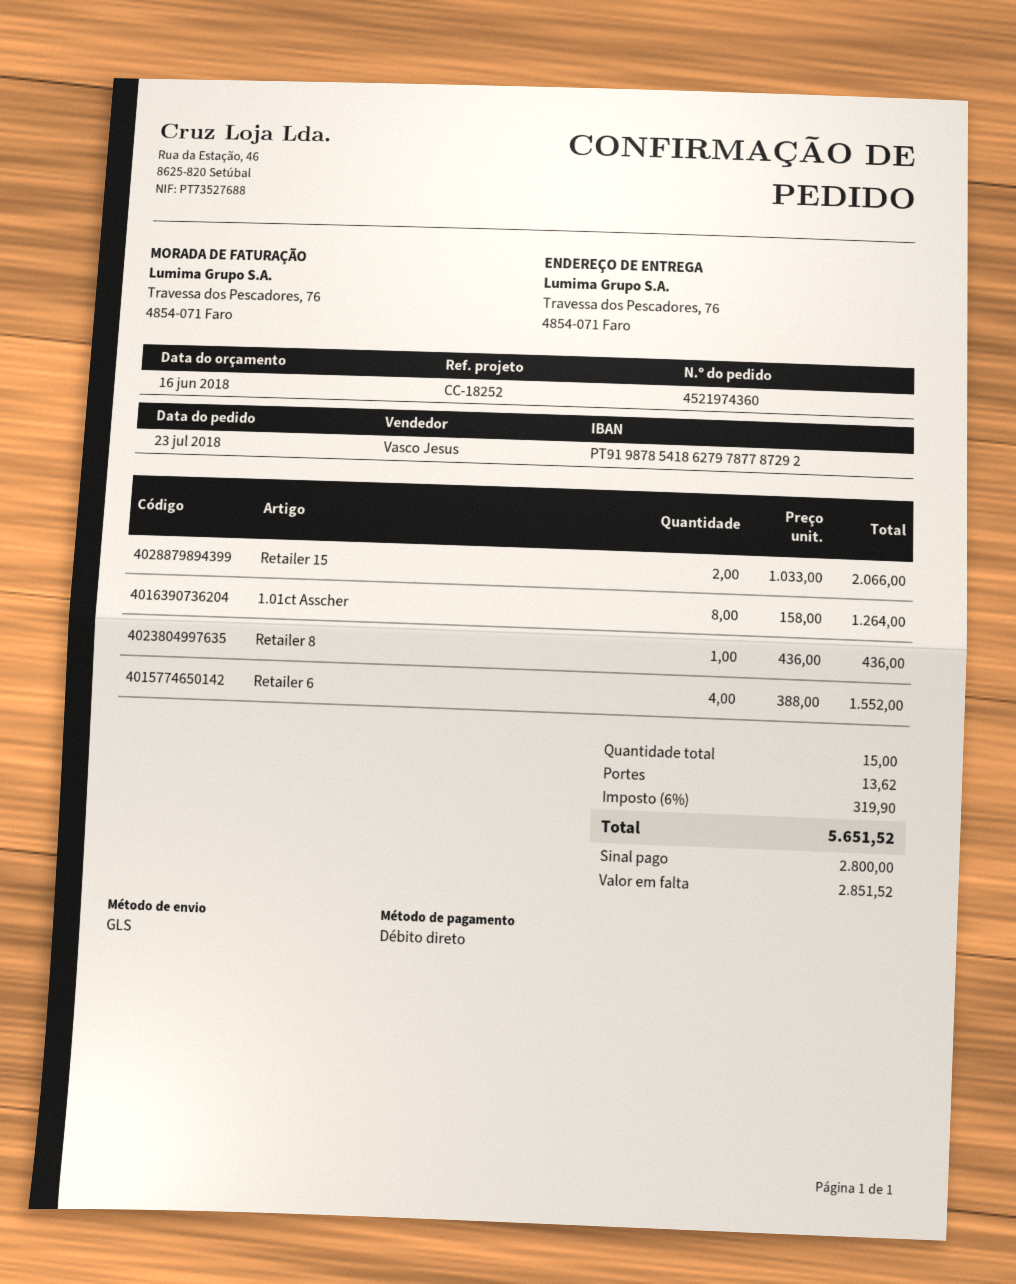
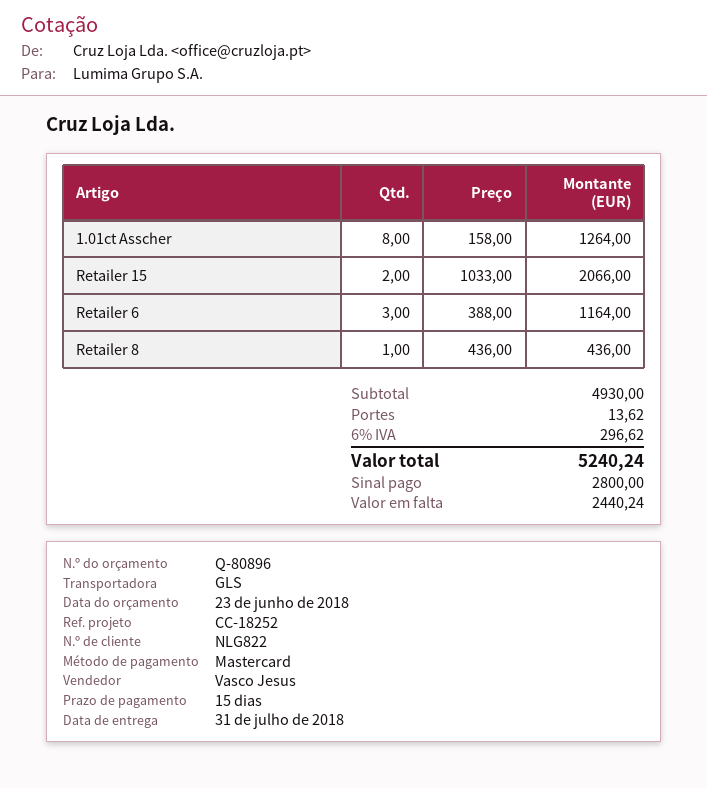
quote date: 2018-06-16 -> 2018-06-23
payment method: direct debit -> Mastercard
Retailer 6: 4 x 388.00 = 1552.00 -> 3 x 388.00 = 1164.00
tax: 6% = 319.90 -> 6% = 296.62
total: 5651.52 -> 5240.24
balance: 2851.52 -> 2440.24

